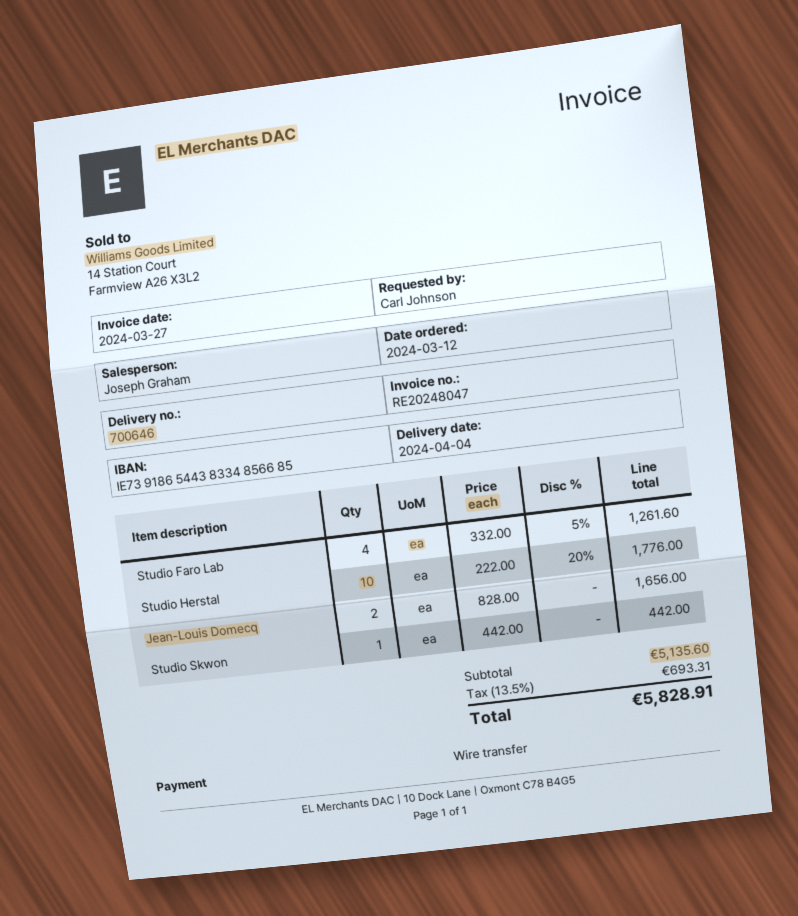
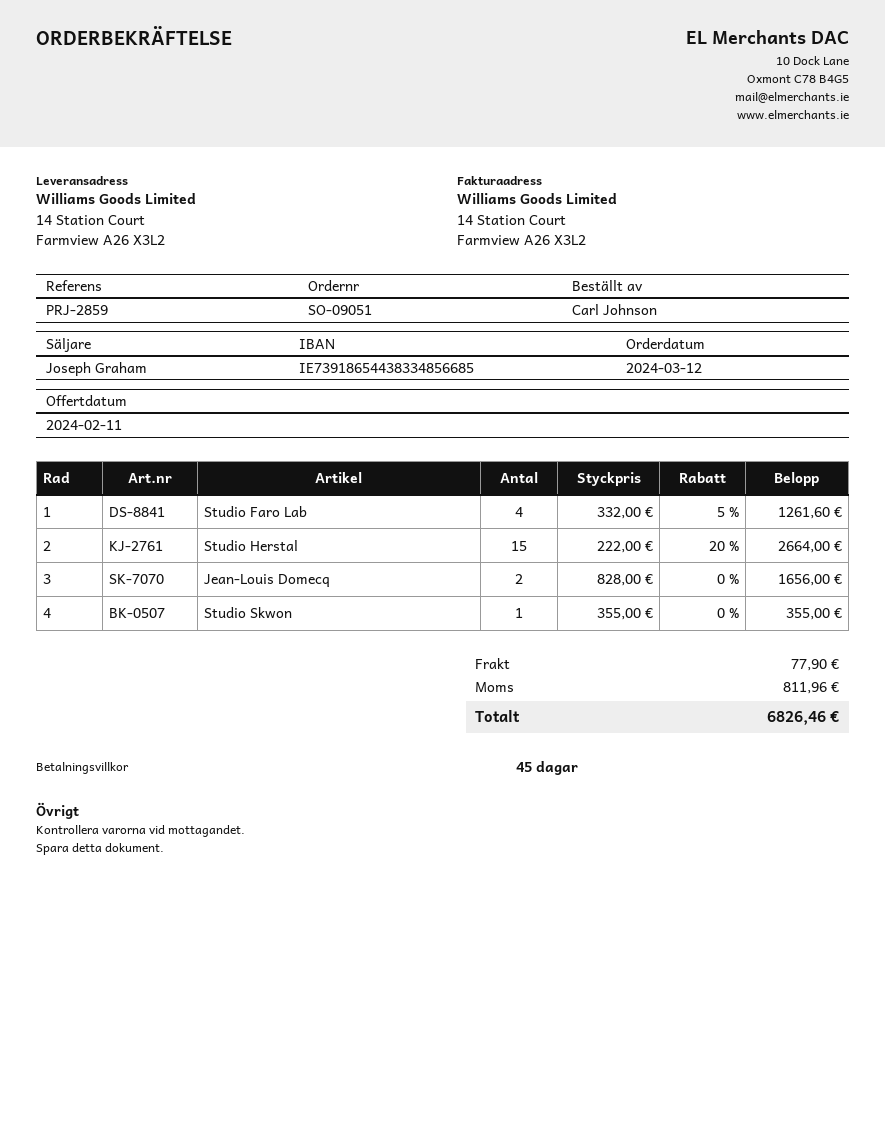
Studio Herstal: 10 x 222.00 - 20% = 1776.00 -> 15 x 222.00 - 20% = 2664.00
Studio Skwon: 1 x 442.00 = 442.00 -> 1 x 355.00 = 355.00
shipping: none -> 77.90
tax: 693.31 -> 811.96
total: 5828.91 -> 6826.46

